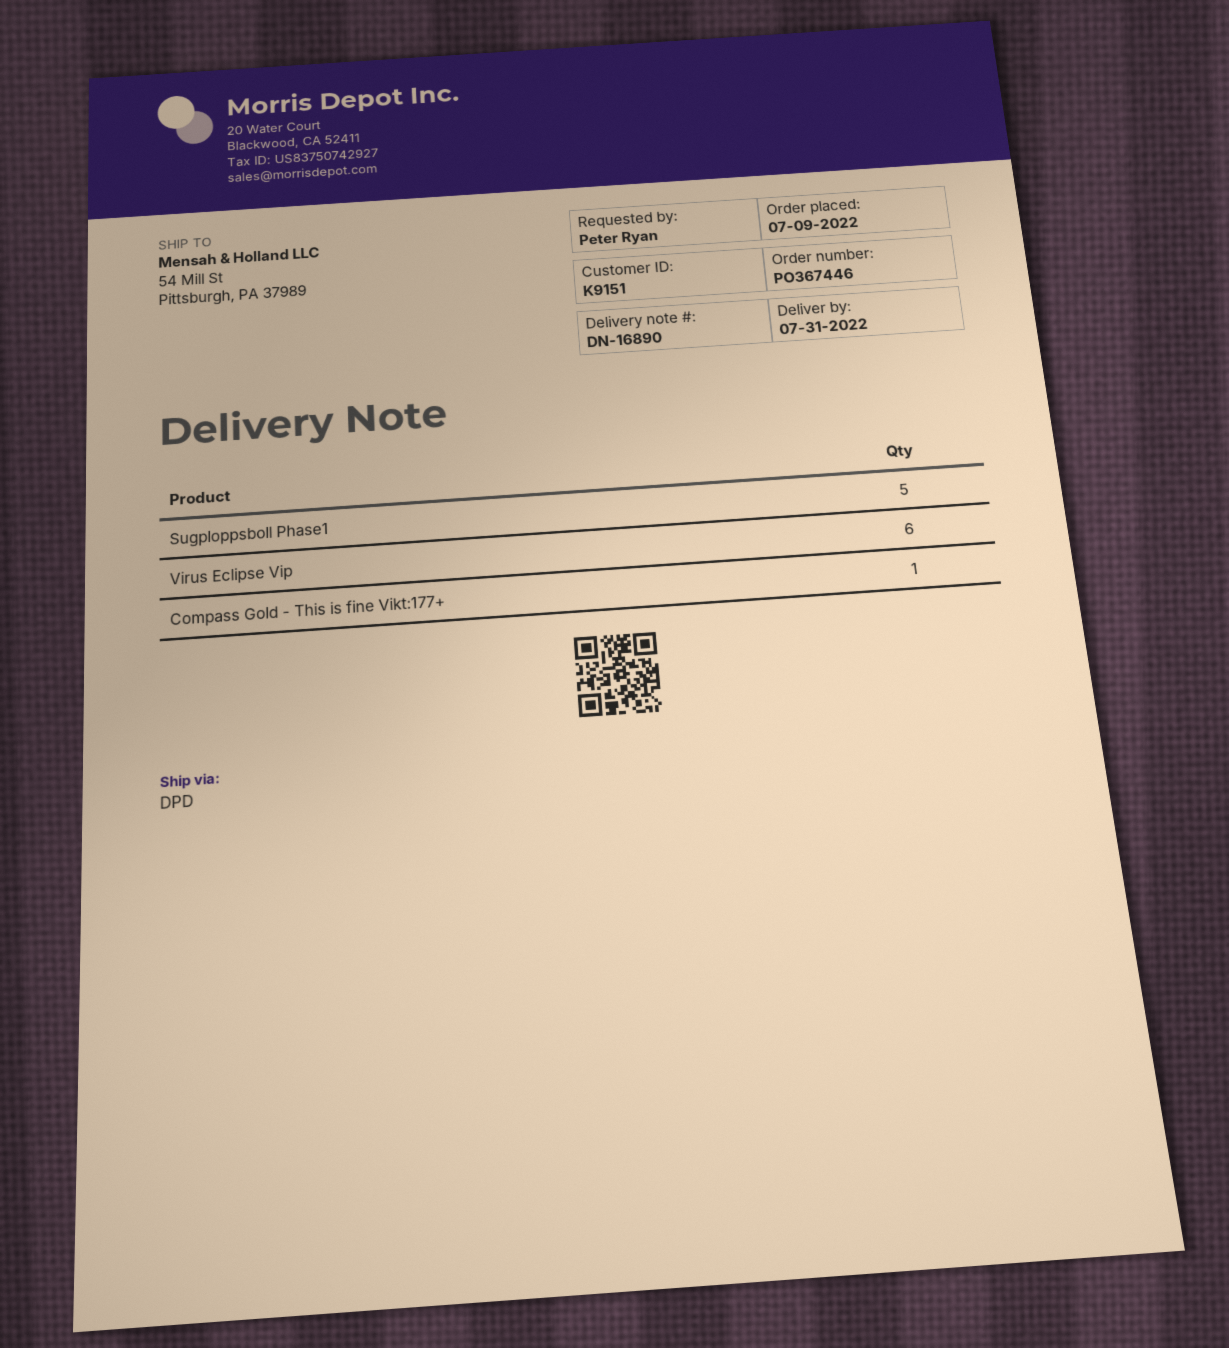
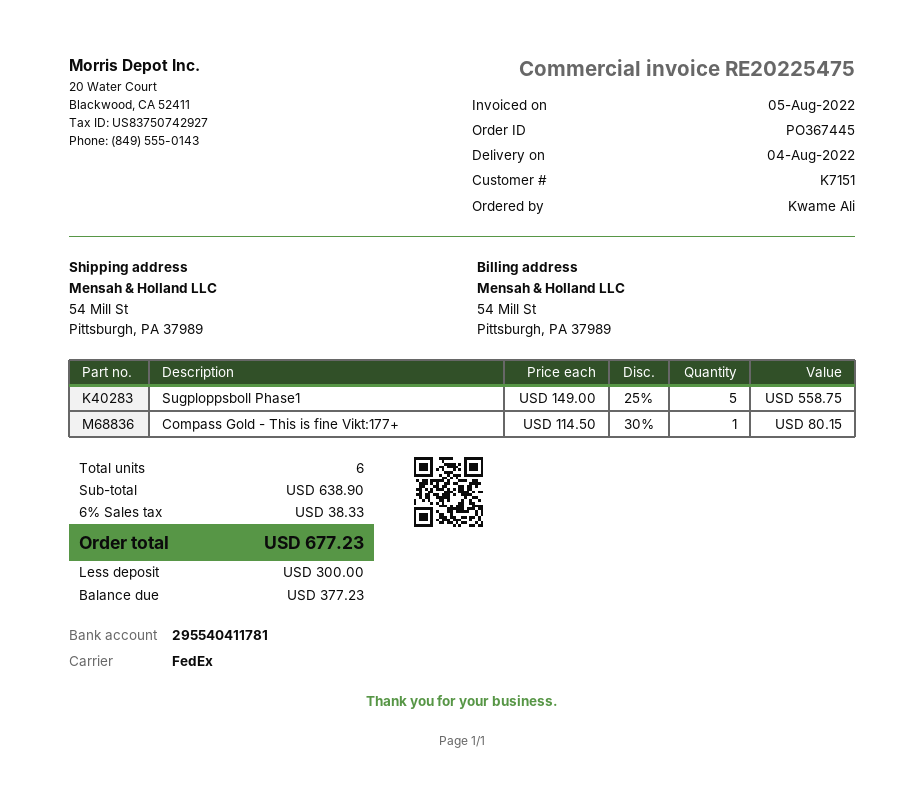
order number: PO367446 -> PO367445
delivery date: 2022-07-31 -> 2022-08-04
customer number: K9151 -> K7151
ordered by: Peter Ryan -> Kwame Ali
shipping method: DPD -> FedEx
Virus Eclipse Vip: 6 -> none

